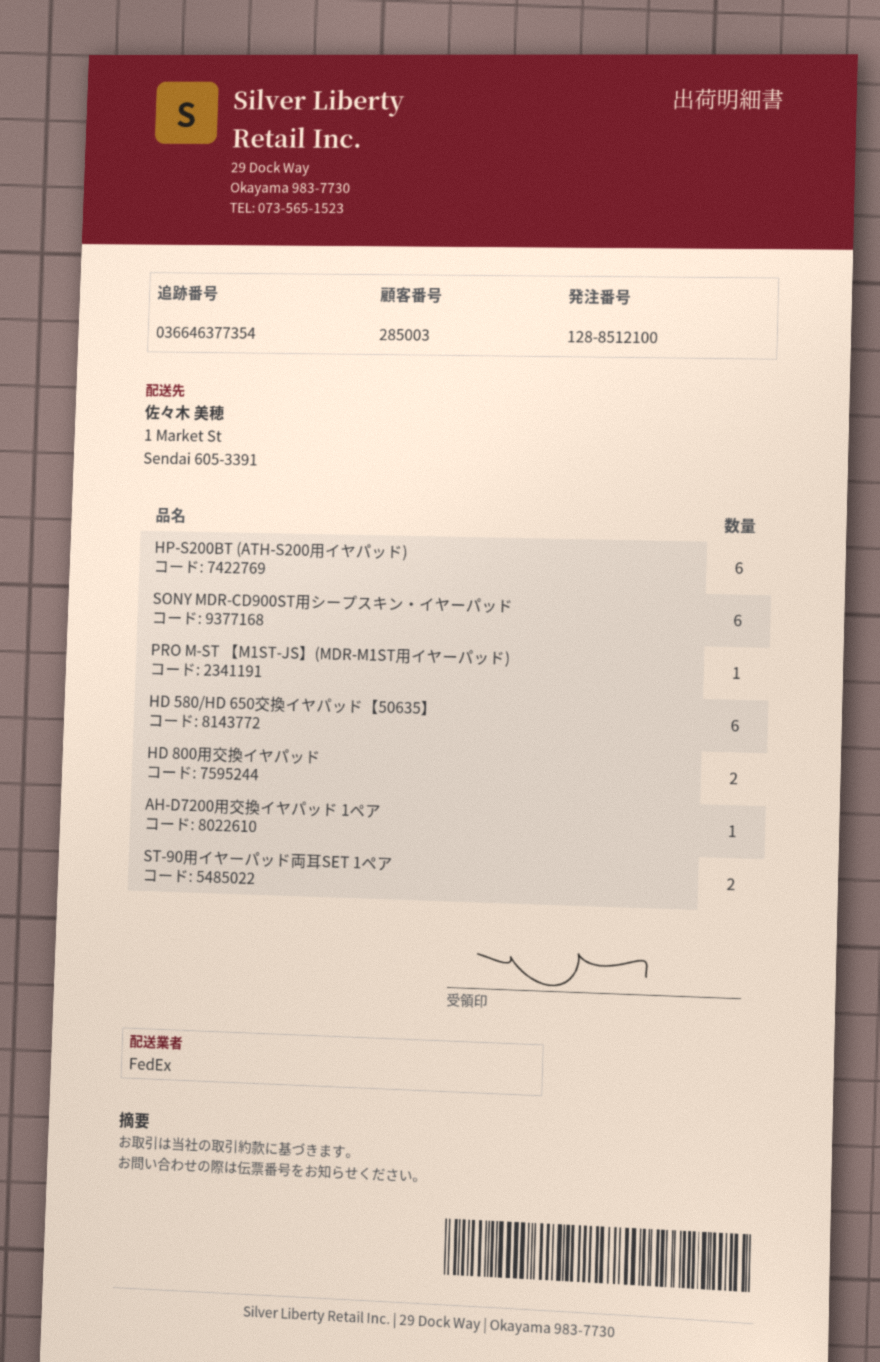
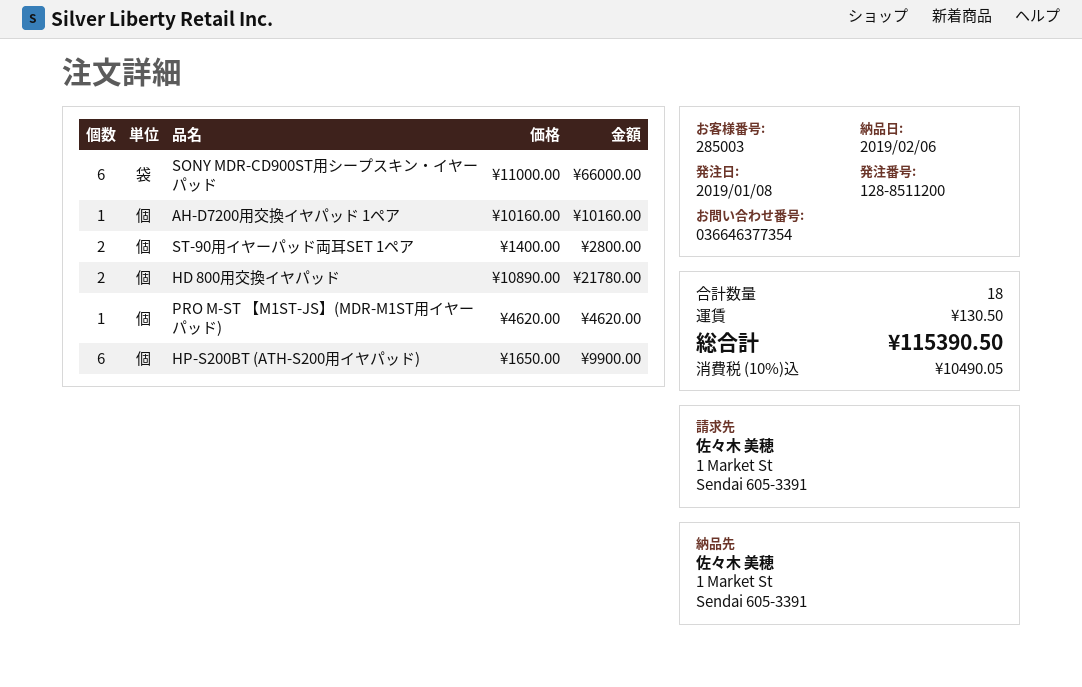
order number: 128-8512100 -> 128-8511200
HD 580/HD 650交換イヤパッド【50635】: 6 -> none

